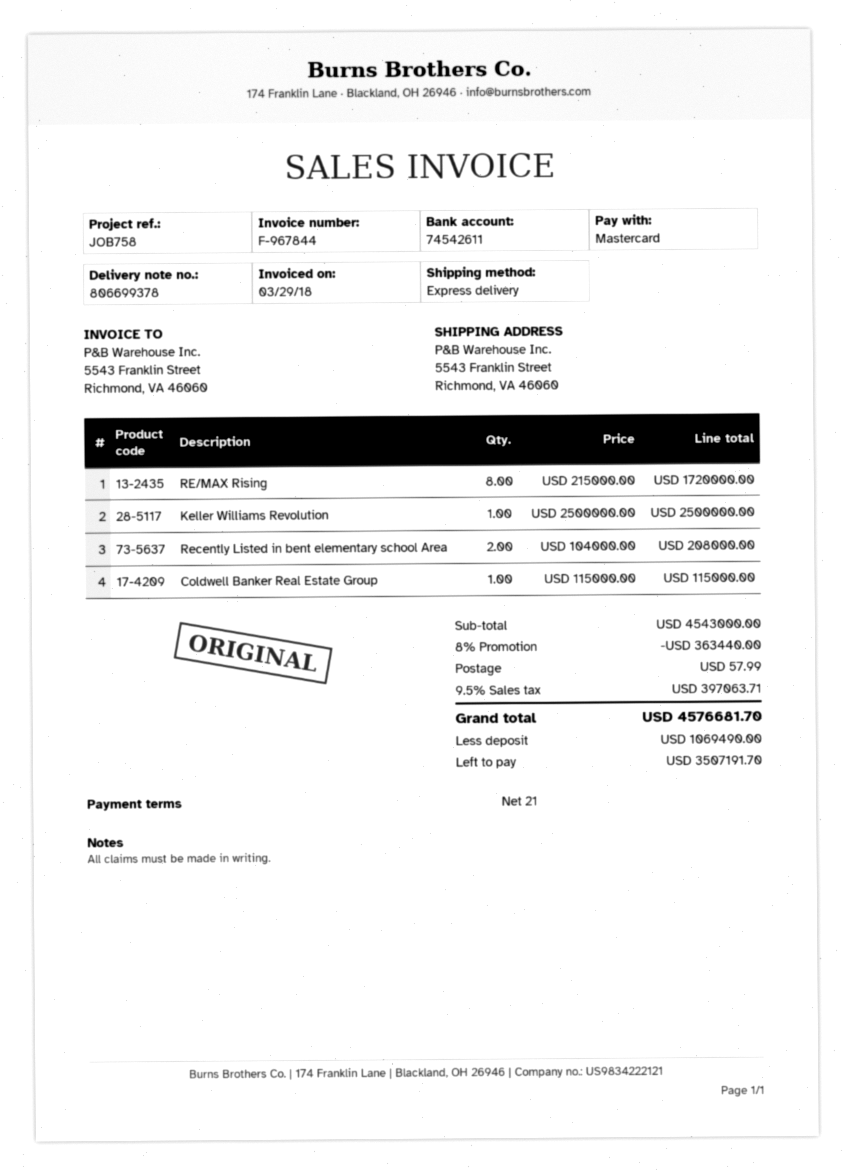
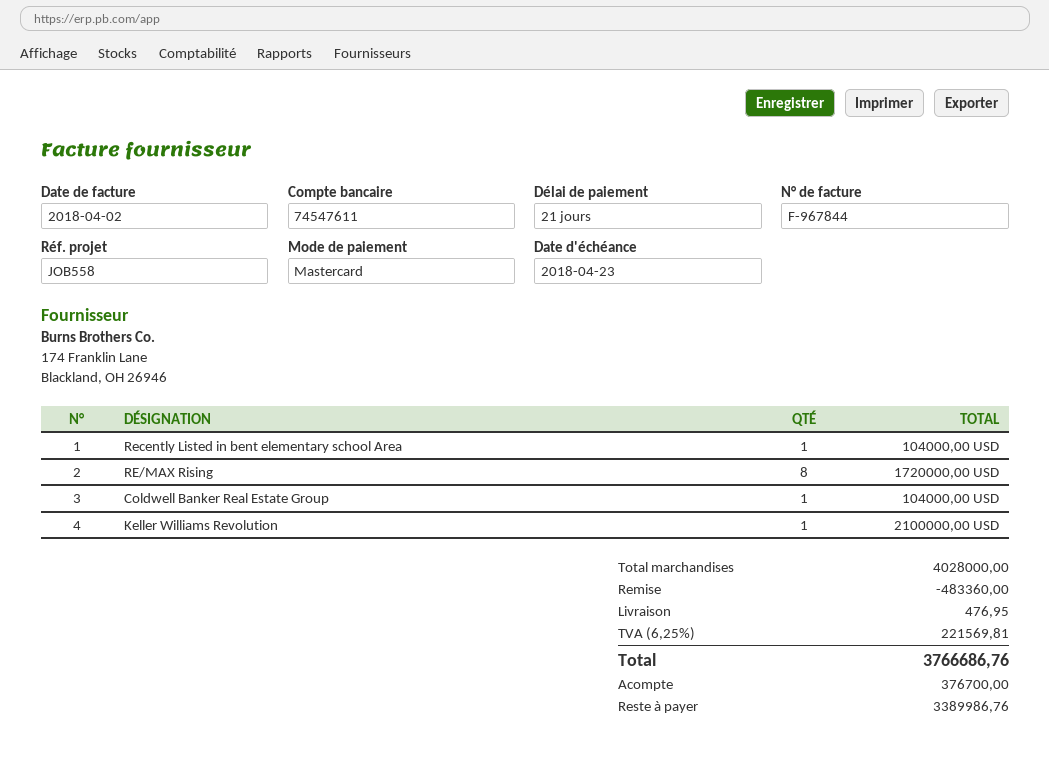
invoice date: 2018-03-29 -> 2018-04-02
reference: JOB758 -> JOB558
bank account: 74542611 -> 74547611
Keller Williams Revolution: 1 for 2500000.00 -> 1 for 2100000.00
Recently Listed in bent elementary school Area: 2 for 208000.00 -> 1 for 104000.00
Coldwell Banker Real Estate Group: 1 for 115000.00 -> 1 for 104000.00
subtotal: 4543000.00 -> 4028000.00
discount: 363440.00 -> 483360.00
shipping: 57.99 -> 476.95
tax: 9.5% = 397063.71 -> 6.25% = 221569.81
total: 4576681.70 -> 3766686.76
deposit: 1069490.00 -> 376700.00
balance: 3507191.70 -> 3389986.76

